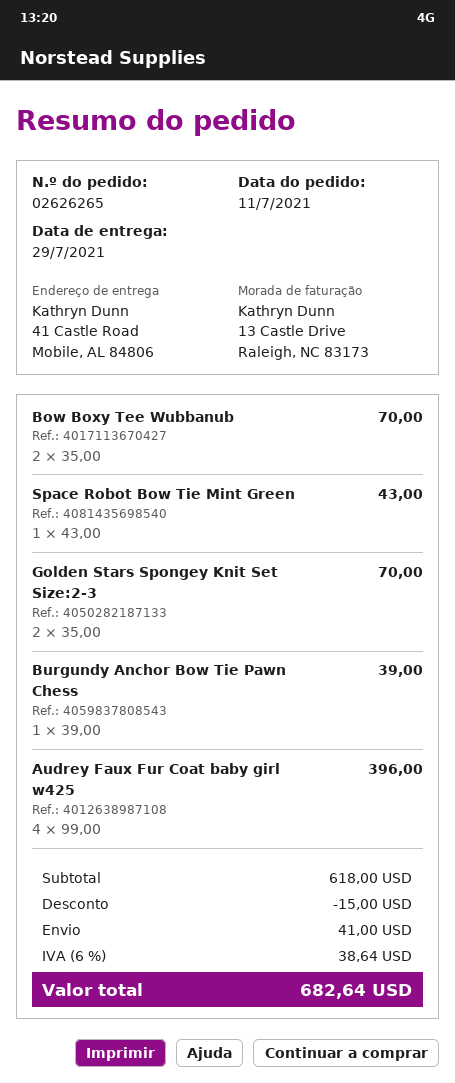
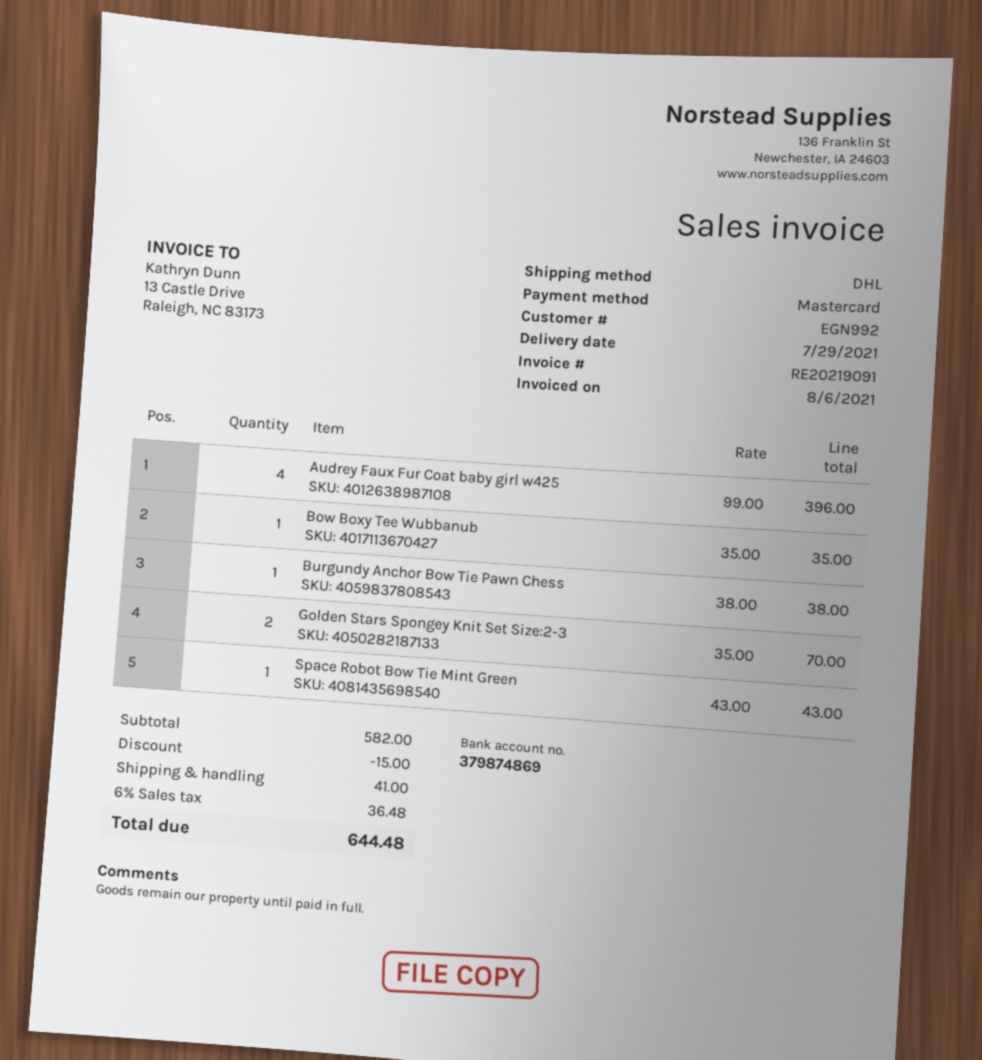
Bow Boxy Tee Wubbanub: 2 x 35.00 = 70.00 -> 1 x 35.00 = 35.00
Burgundy Anchor Bow Tie Pawn Chess: 1 x 39.00 = 39.00 -> 1 x 38.00 = 38.00
subtotal: 618.00 -> 582.00
tax: 6% = 38.64 -> 6% = 36.48
total: 682.64 -> 644.48

